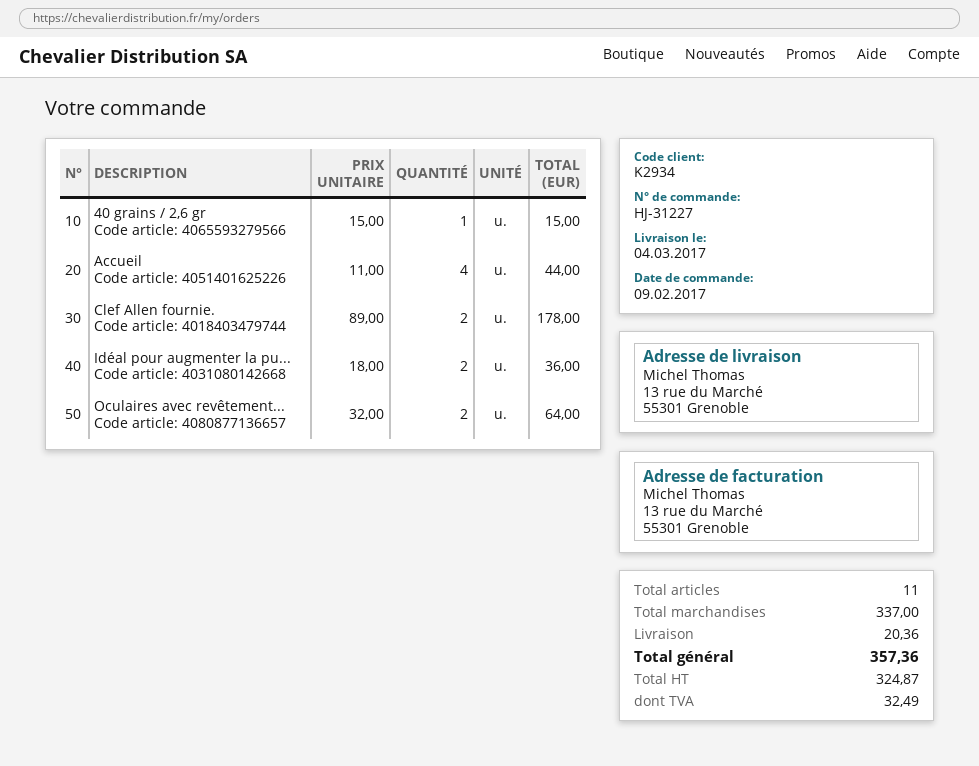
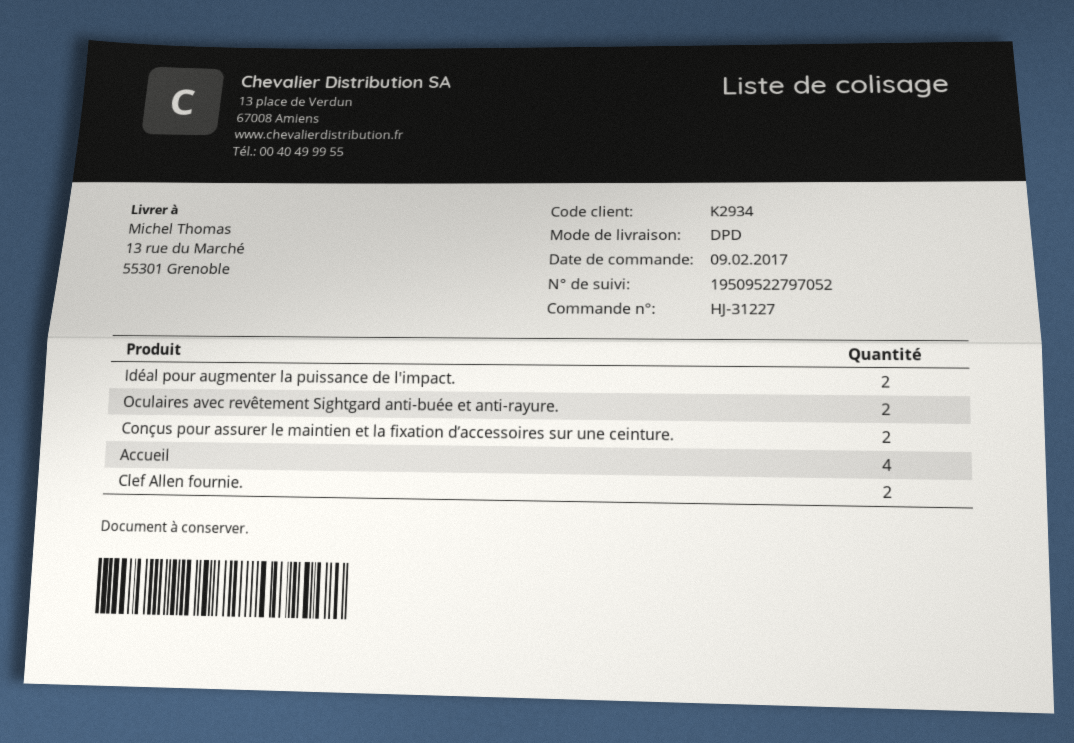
40 grains / 2,6 gr: 1 -> none
Conçus pour assurer le maintien et la fixation d’accessoires sur une ceinture.: none -> 2

